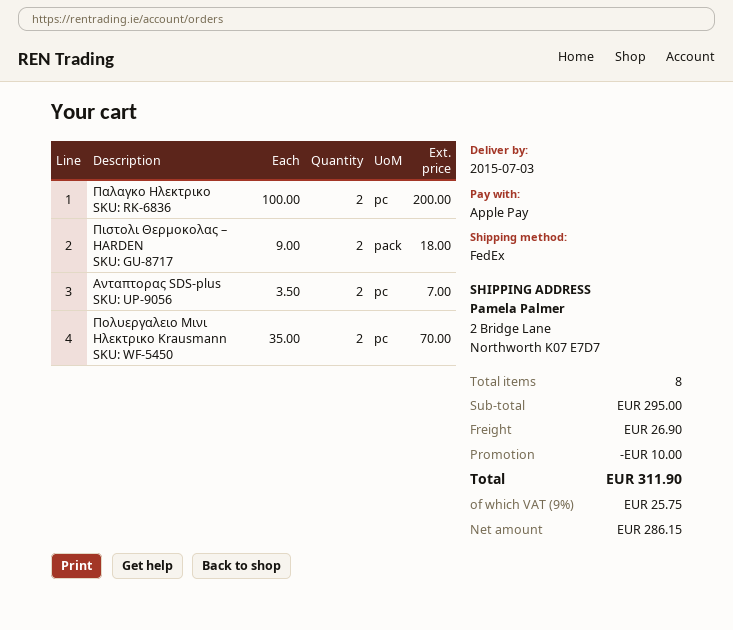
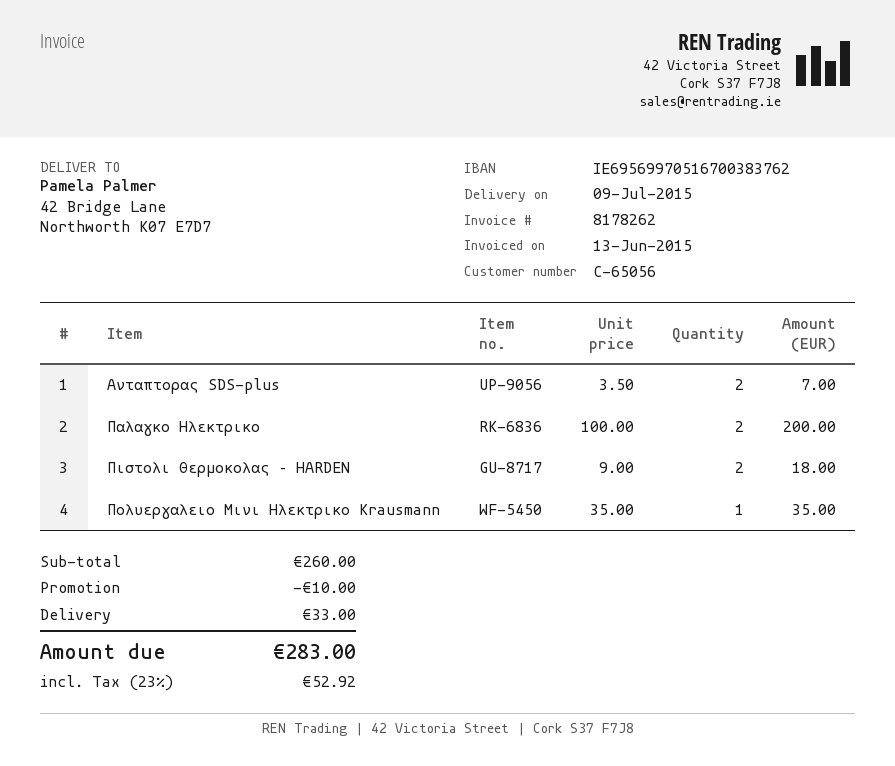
delivery date: 2015-07-03 -> 2015-07-09
ship to: 2 Bridge Lane, Northworth K07 E7D7 -> 42 Bridge Lane, Northworth K07 E7D7
Πολυεργαλειο Μινι Ηλεκτρικο Krausmann: 2 x 35.00 = 70.00 -> 1 x 35.00 = 35.00
subtotal: 295.00 -> 260.00
shipping: 26.90 -> 33.00
tax: 9% = 25.75 -> 23% = 52.92
total: 311.90 -> 283.00

